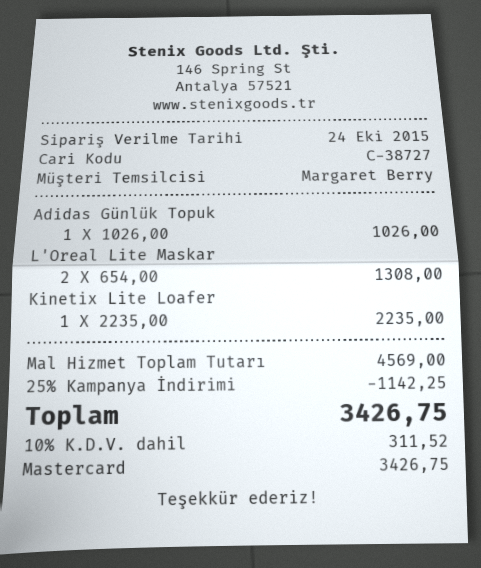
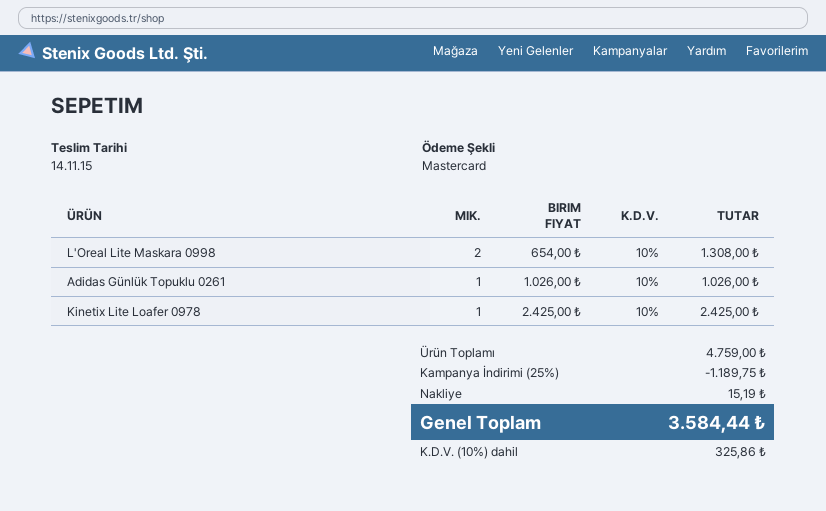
Kinetix Lite Loafer: 1 x 2235.00 = 2235.00 -> 1 x 2425.00 = 2425.00
subtotal: 4569.00 -> 4759.00
discount: 25% = 1142.25 -> 25% = 1189.75
shipping: none -> 15.19
tax: 10% = 311.52 -> 10% = 325.86
total: 3426.75 -> 3584.44

